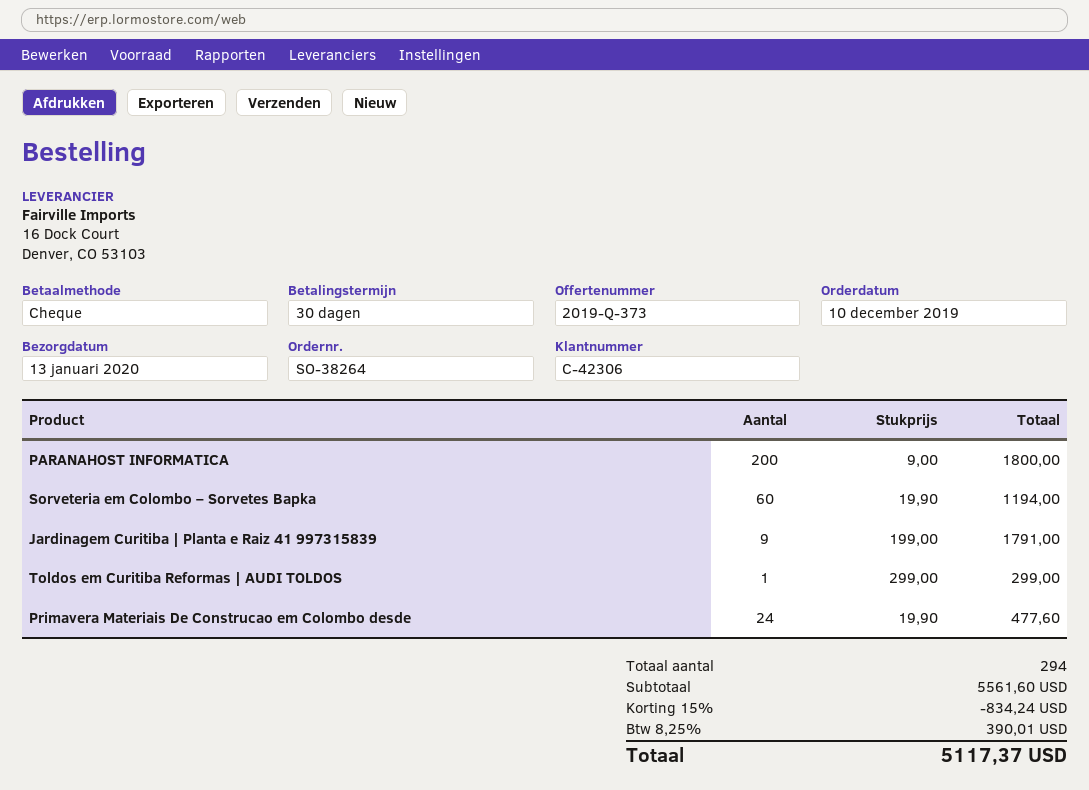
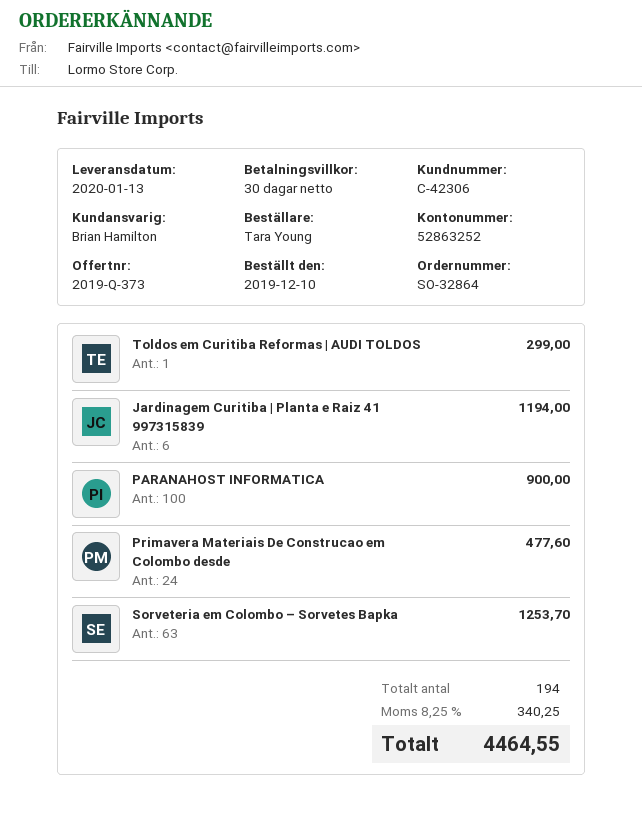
order number: SO-38264 -> SO-32864
PARANAHOST INFORMATICA: 200 for 1800.00 -> 100 for 900.00
Sorveteria em Colombo – Sorvetes Bapka: 60 for 1194.00 -> 63 for 1253.70
Jardinagem Curitiba | Planta e Raiz 41 997315839: 9 for 1791.00 -> 6 for 1194.00
total quantity: 294 -> 194
discount: 15% = 834.24 -> none
tax: 8.25% = 390.01 -> 8.25% = 340.25
total: 5117.37 -> 4464.55

